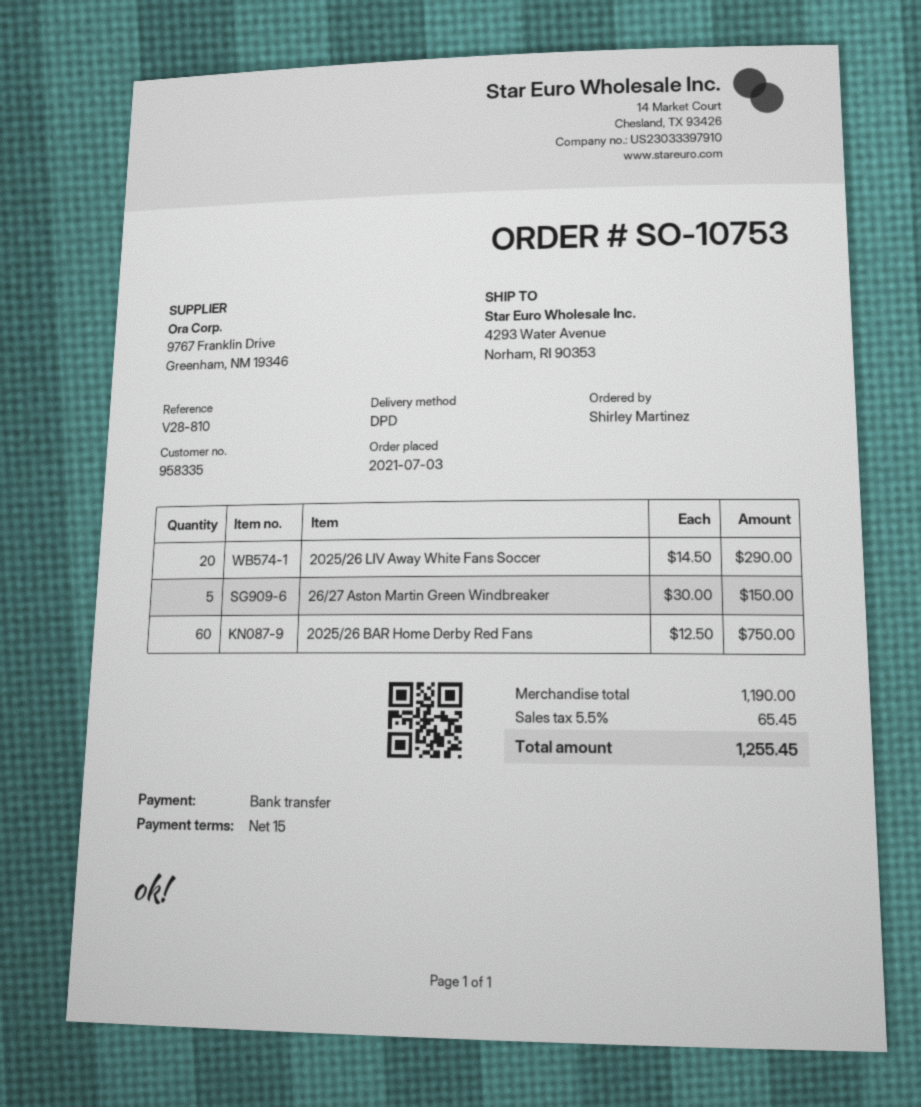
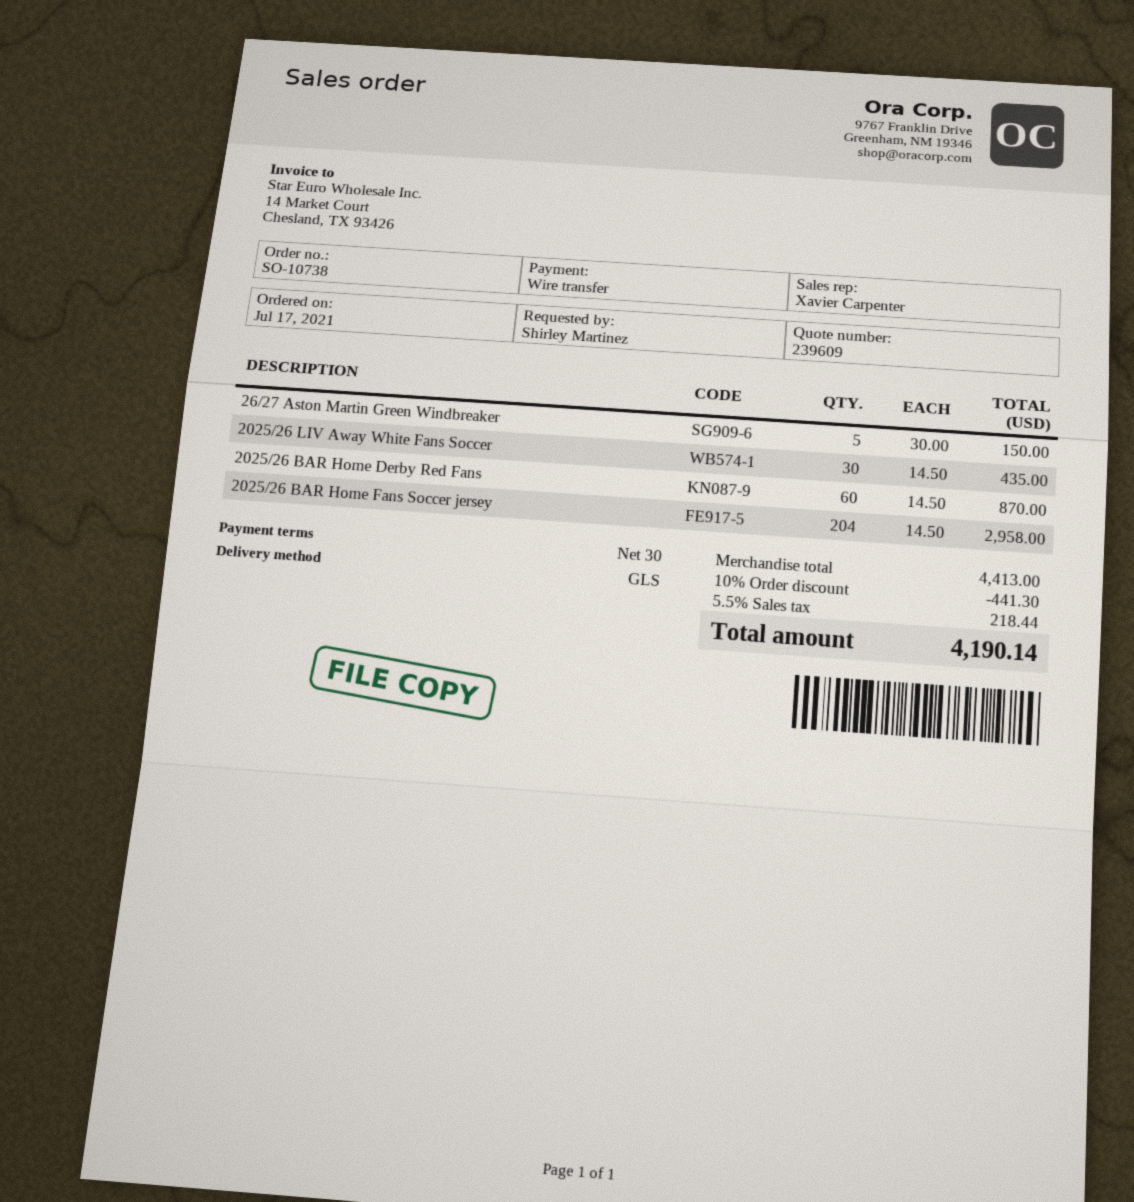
order number: SO-10753 -> SO-10738
order date: 2021-07-03 -> 2021-07-17
payment terms: 15 days -> 30 days
shipping method: DPD -> GLS
2025/26 LIV Away White Fans Soccer: 20 x 14.50 = 290.00 -> 30 x 14.50 = 435.00
2025/26 BAR Home Derby Red Fans: 60 x 12.50 = 750.00 -> 60 x 14.50 = 870.00
2025/26 BAR Home Fans Soccer jersey: none -> 204 x 14.50 = 2958.00
subtotal: 1190.00 -> 4413.00
discount: none -> 10% = 441.30
tax: 5.5% = 65.45 -> 5.5% = 218.44
total: 1255.45 -> 4190.14

